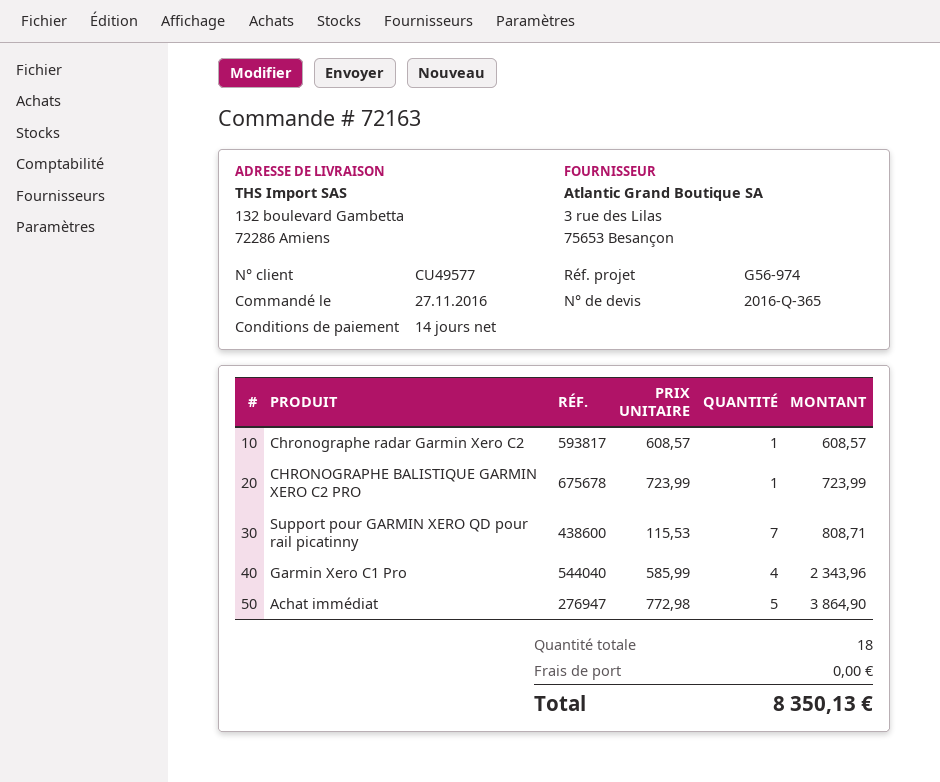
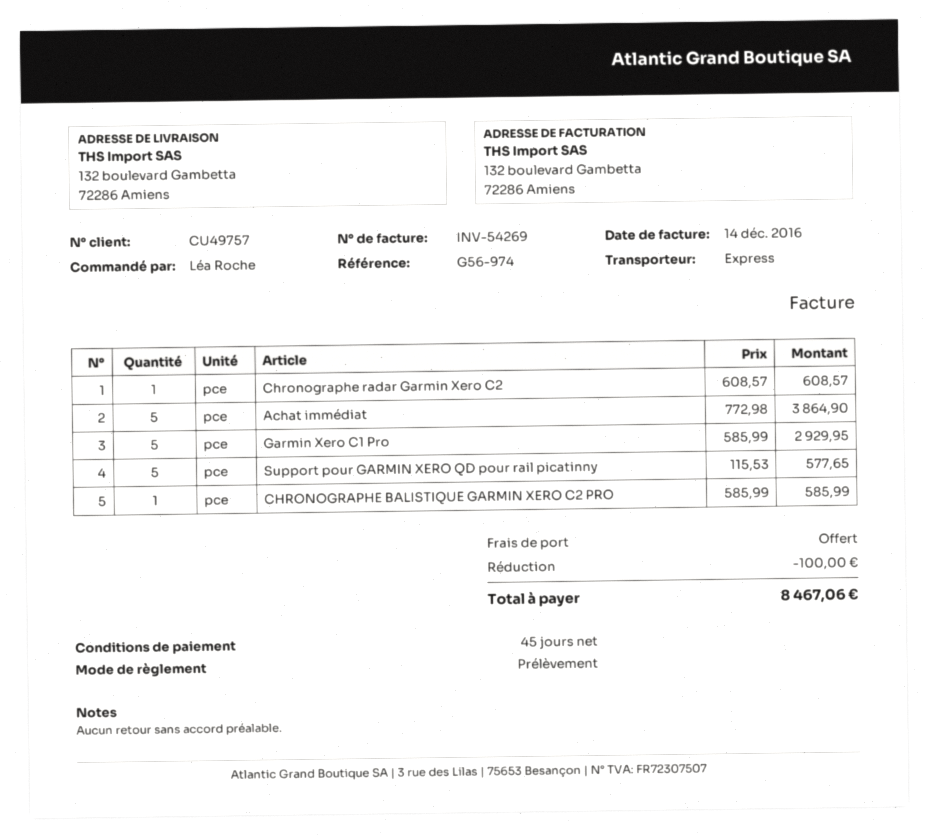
payment terms: 14 days -> 45 days
customer number: CU49577 -> CU49757
CHRONOGRAPHE BALISTIQUE GARMIN XERO C2 PRO: 1 x 723.99 = 723.99 -> 1 x 585.99 = 585.99
Support pour GARMIN XERO QD pour rail picatinny: 7 x 115.53 = 808.71 -> 5 x 115.53 = 577.65
Garmin Xero C1 Pro: 4 x 585.99 = 2343.96 -> 5 x 585.99 = 2929.95
discount: none -> 100.00
total: 8350.13 -> 8467.06

